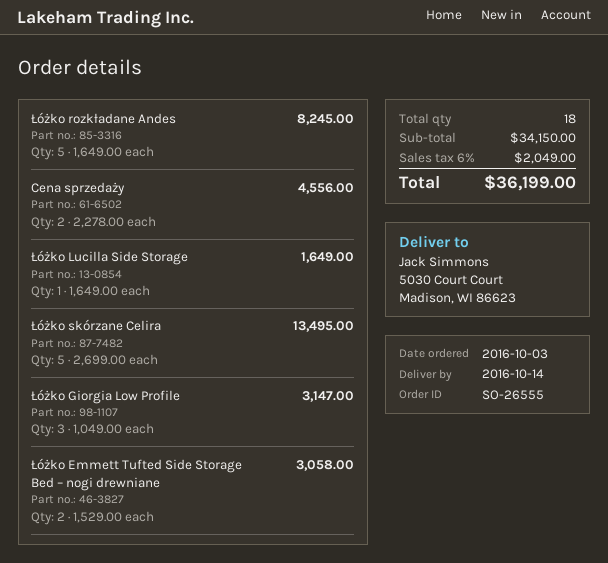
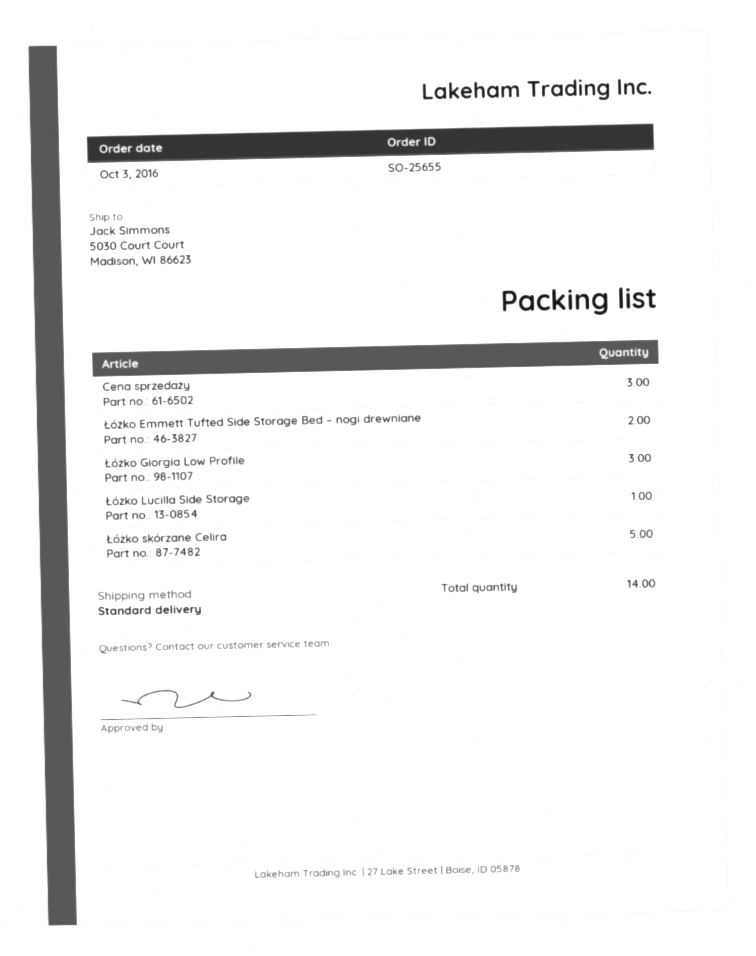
order number: SO-26555 -> SO-25655
Łóżko rozkładane Andes: 5 -> none
Cena sprzedaży: 2 -> 3
total quantity: 18 -> 14

